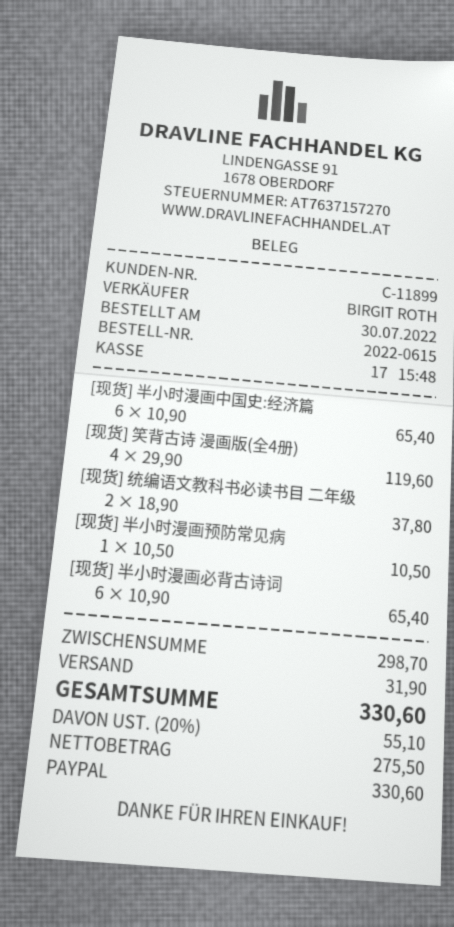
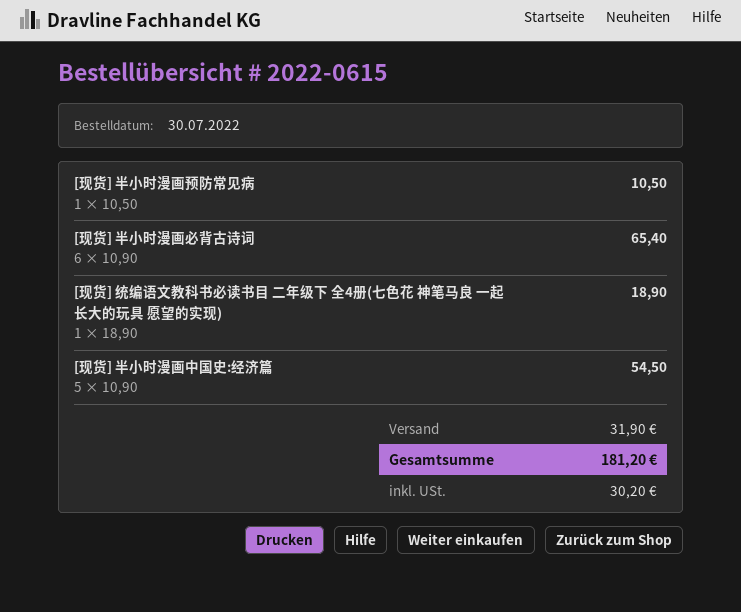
[现货] 半小时漫画中国史:经济篇: 6 x 10.90 = 65.40 -> 5 x 10.90 = 54.50
[现货] 笑背古诗 漫画版(全4册): 4 x 29.90 = 119.60 -> none
[现货] 统编语文教科书必读书目 二年级: 2 x 18.90 = 37.80 -> 1 x 18.90 = 18.90
tax: 55.10 -> 30.20
total: 330.60 -> 181.20

